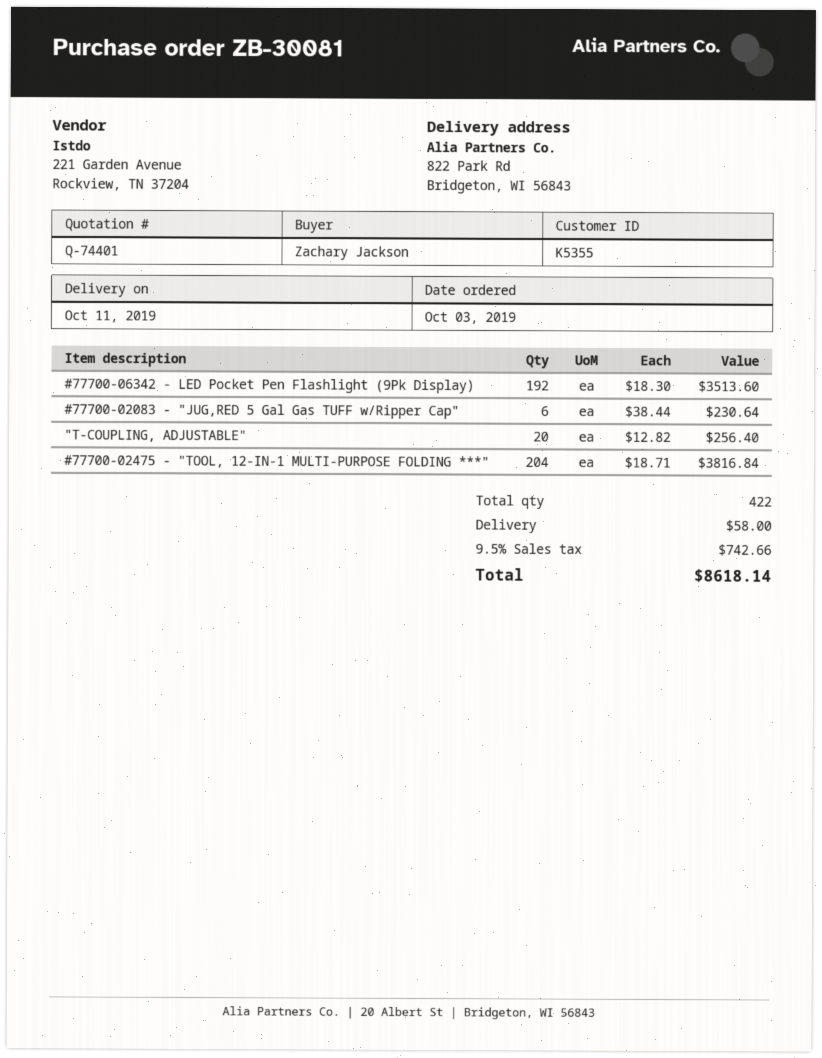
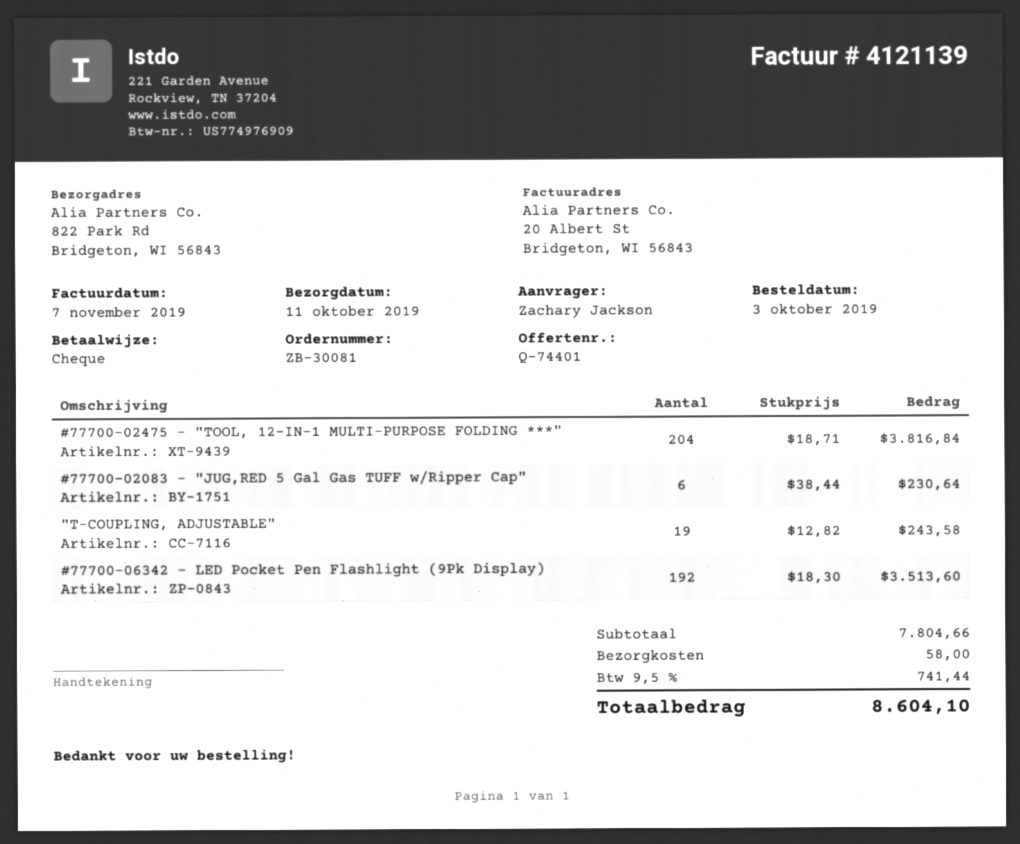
"T-COUPLING, ADJUSTABLE": 20 x 12.82 = 256.40 -> 19 x 12.82 = 243.58
tax: 9.5% = 742.66 -> 9.5% = 741.44
total: 8618.14 -> 8604.10

